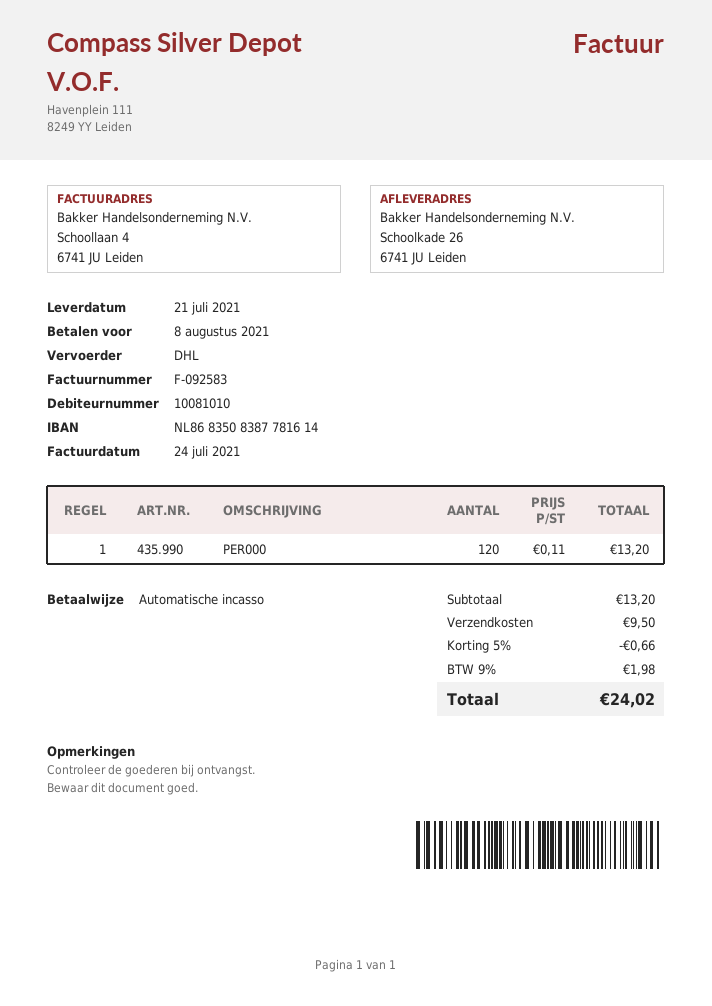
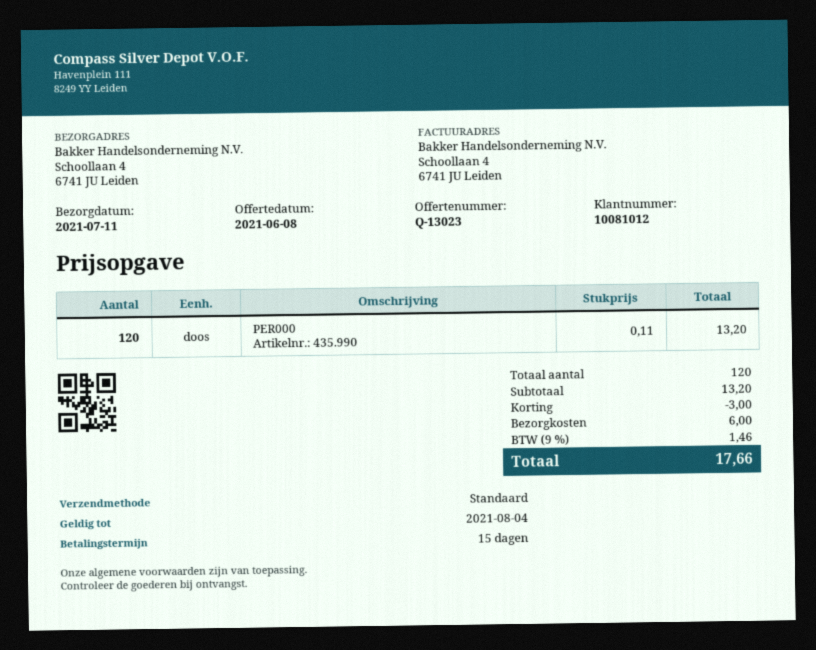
delivery date: 2021-07-21 -> 2021-07-11
customer number: 10081010 -> 10081012
shipping method: DHL -> standard
ship to: Schoolkade 26, 6741 JU Leiden -> Schoollaan 4, 6741 JU Leiden
discount: 0.66 -> 3.00
shipping: 9.50 -> 6.00
tax: 9% = 1.98 -> 9% = 1.46
total: 24.02 -> 17.66

